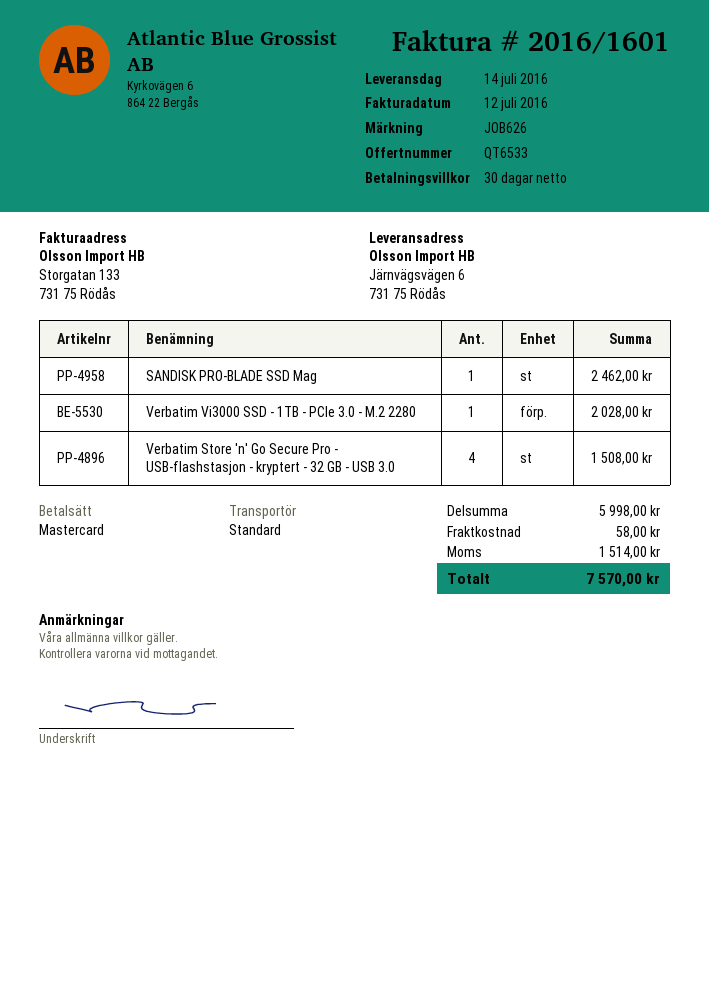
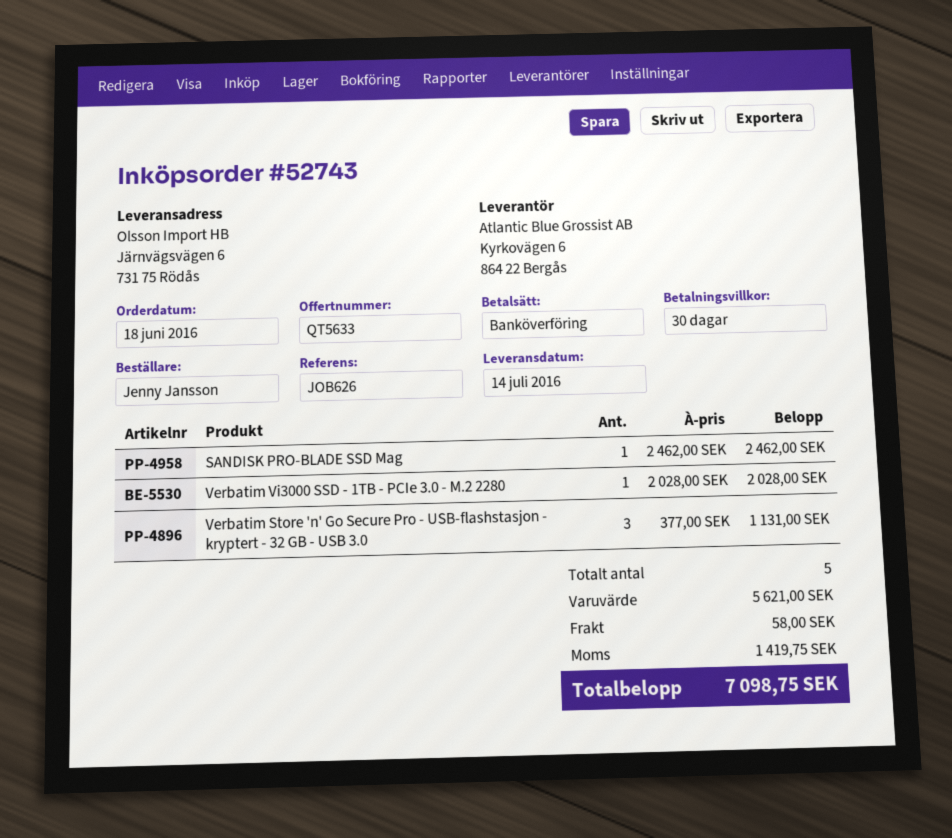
quote number: QT6533 -> QT5633
payment method: Mastercard -> bank transfer
Verbatim Store 'n' Go Secure Pro - USB-flashstasjon - kryptert - 32 GB - USB 3.0: 4 for 1508.00 -> 3 for 1131.00
subtotal: 5998.00 -> 5621.00
tax: 1514.00 -> 1419.75
total: 7570.00 -> 7098.75

